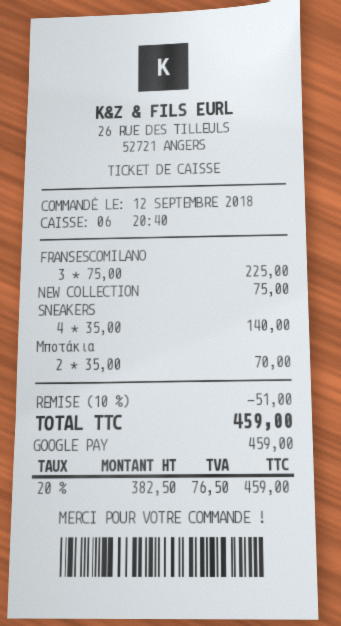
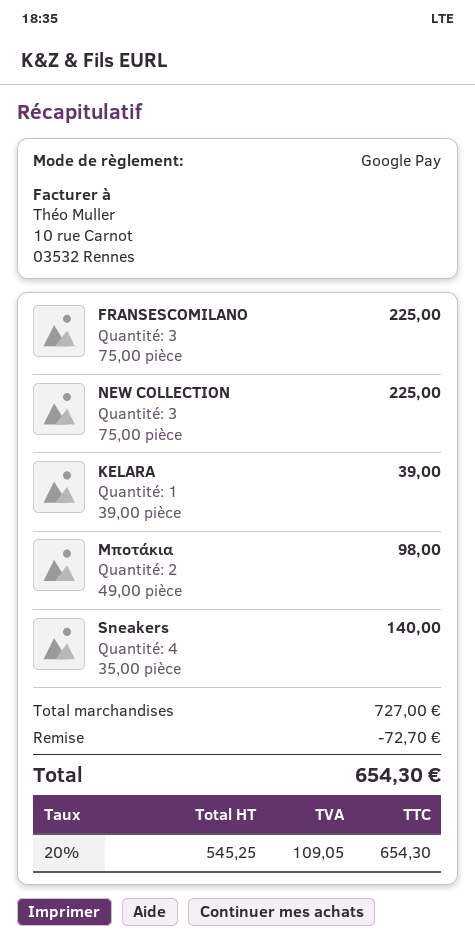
NEW COLLECTION: 1 x 75.00 = 75.00 -> 3 x 75.00 = 225.00
Μποτάκια: 2 x 35.00 = 70.00 -> 2 x 49.00 = 98.00
KELARA: none -> 1 x 39.00 = 39.00
discount: 51.00 -> 72.70
net: 382.50 -> 545.25
tax: 20% = 76.50 -> 20% = 109.05
total: 459.00 -> 654.30

